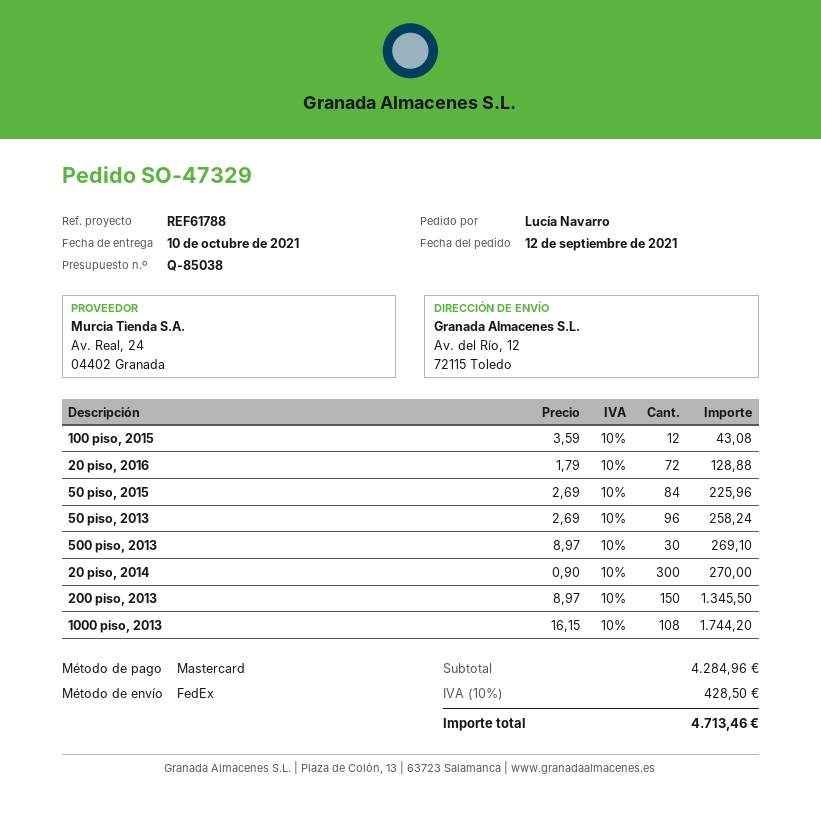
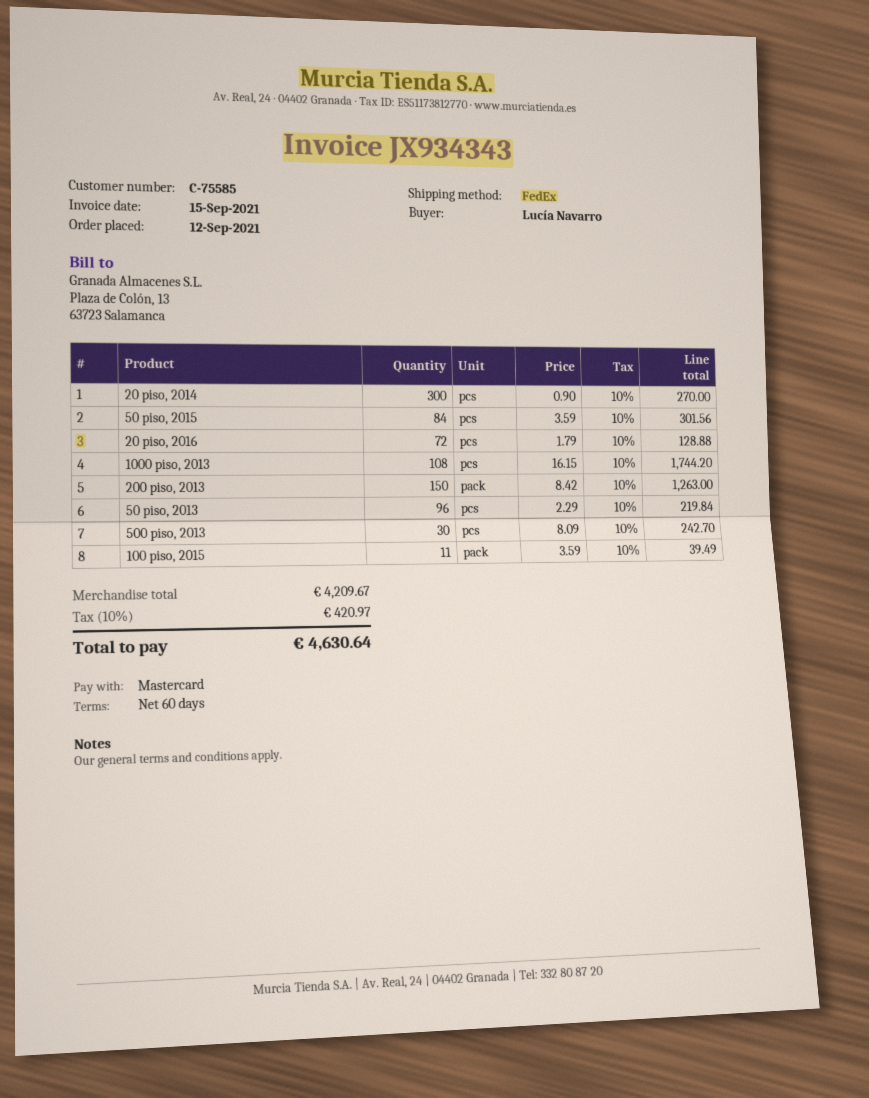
100 piso, 2015: 12 x 3.59 = 43.08 -> 11 x 3.59 = 39.49
50 piso, 2015: 84 x 2.69 = 225.96 -> 84 x 3.59 = 301.56
50 piso, 2013: 96 x 2.69 = 258.24 -> 96 x 2.29 = 219.84
500 piso, 2013: 30 x 8.97 = 269.10 -> 30 x 8.09 = 242.70
200 piso, 2013: 150 x 8.97 = 1345.50 -> 150 x 8.42 = 1263.00
subtotal: 4284.96 -> 4209.67
tax: 10% = 428.50 -> 10% = 420.97
total: 4713.46 -> 4630.64

